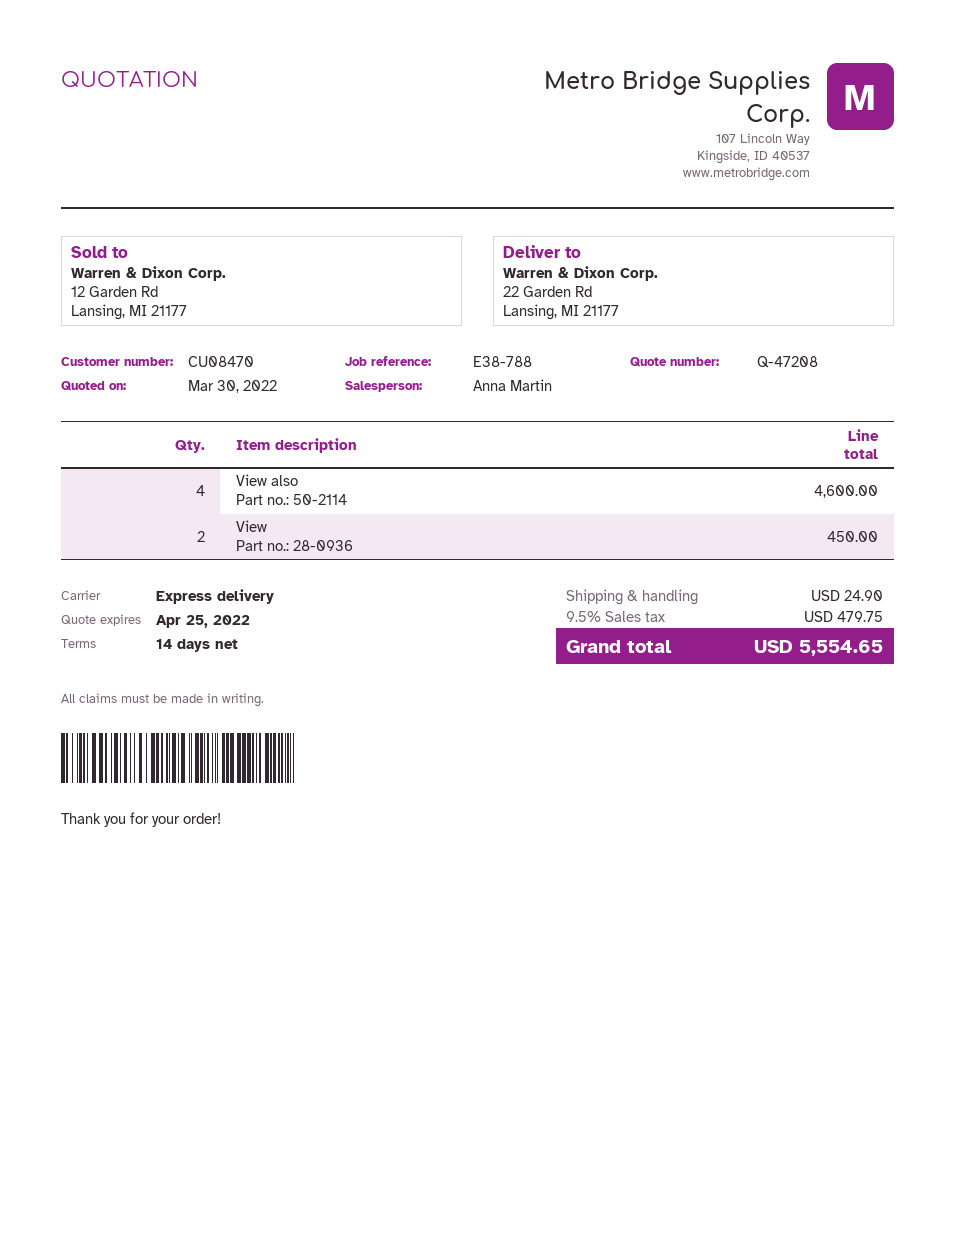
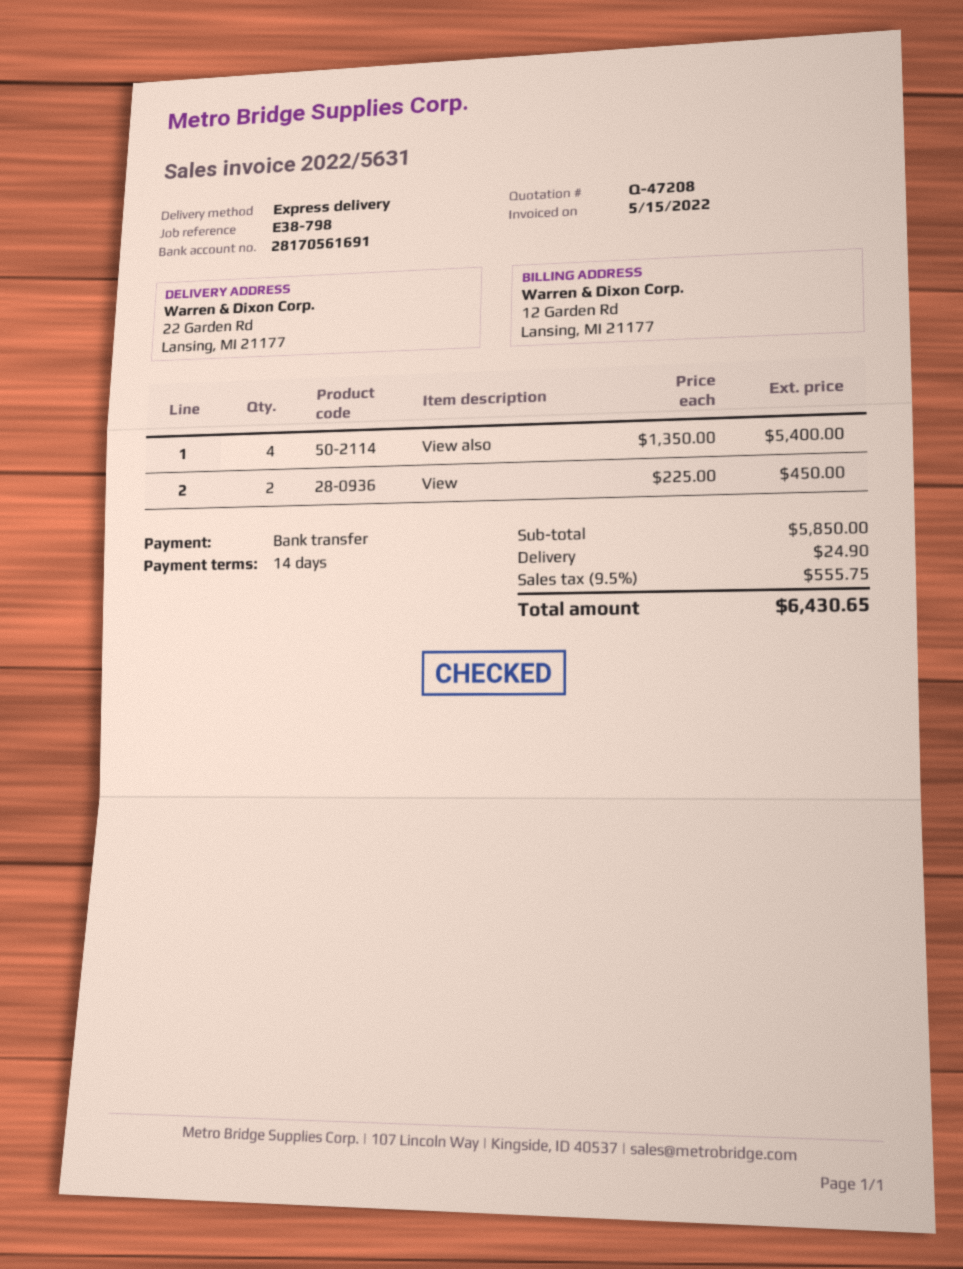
reference: E38-788 -> E38-798
View also: 4 for 4600.00 -> 4 for 5400.00
tax: 9.5% = 479.75 -> 9.5% = 555.75
total: 5554.65 -> 6430.65

